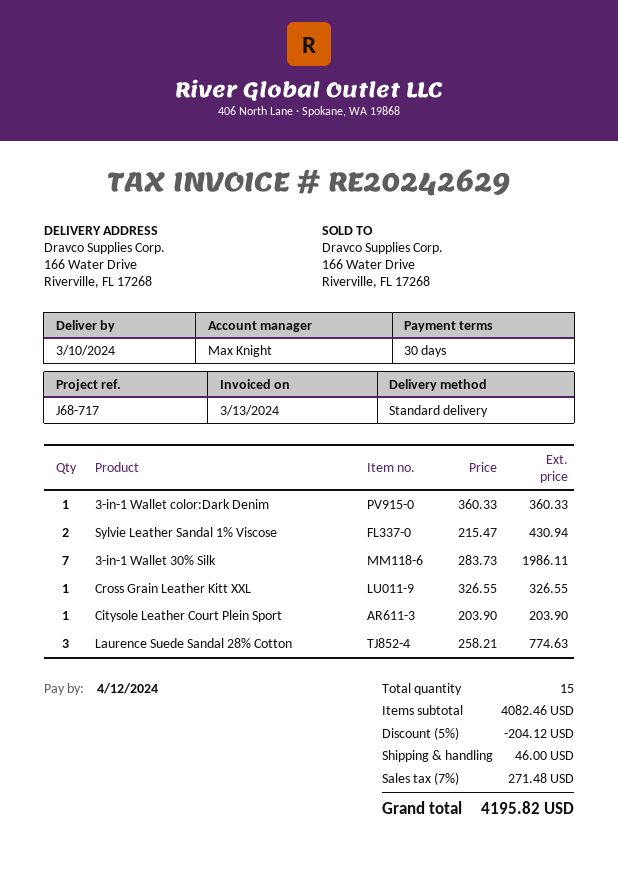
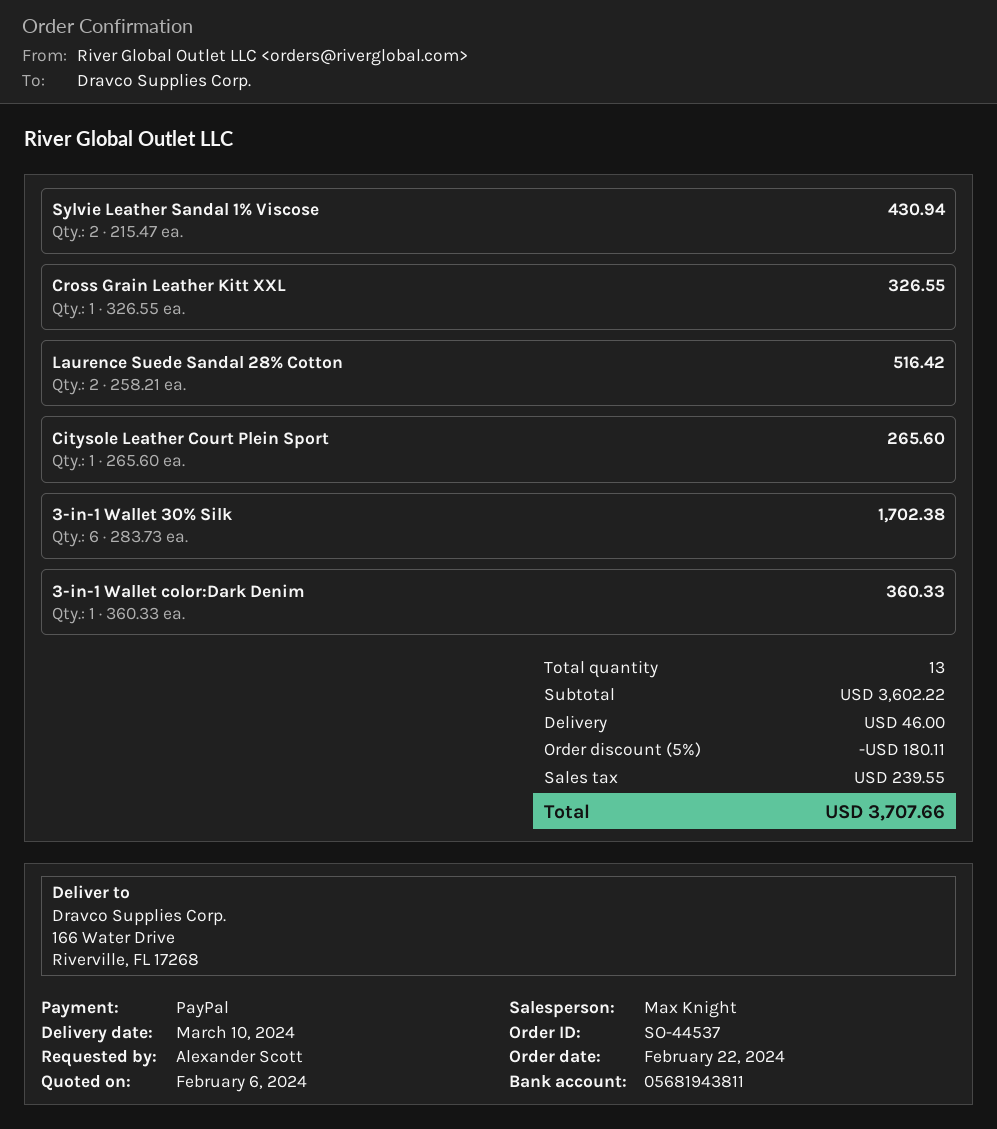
3-in-1 Wallet 30% Silk: 7 x 283.73 = 1986.11 -> 6 x 283.73 = 1702.38
Citysole Leather Court Plein Sport: 1 x 203.90 = 203.90 -> 1 x 265.60 = 265.60
Laurence Suede Sandal 28% Cotton: 3 x 258.21 = 774.63 -> 2 x 258.21 = 516.42
total quantity: 15 -> 13
subtotal: 4082.46 -> 3602.22
discount: 5% = 204.12 -> 5% = 180.11
tax: 271.48 -> 239.55
total: 4195.82 -> 3707.66

